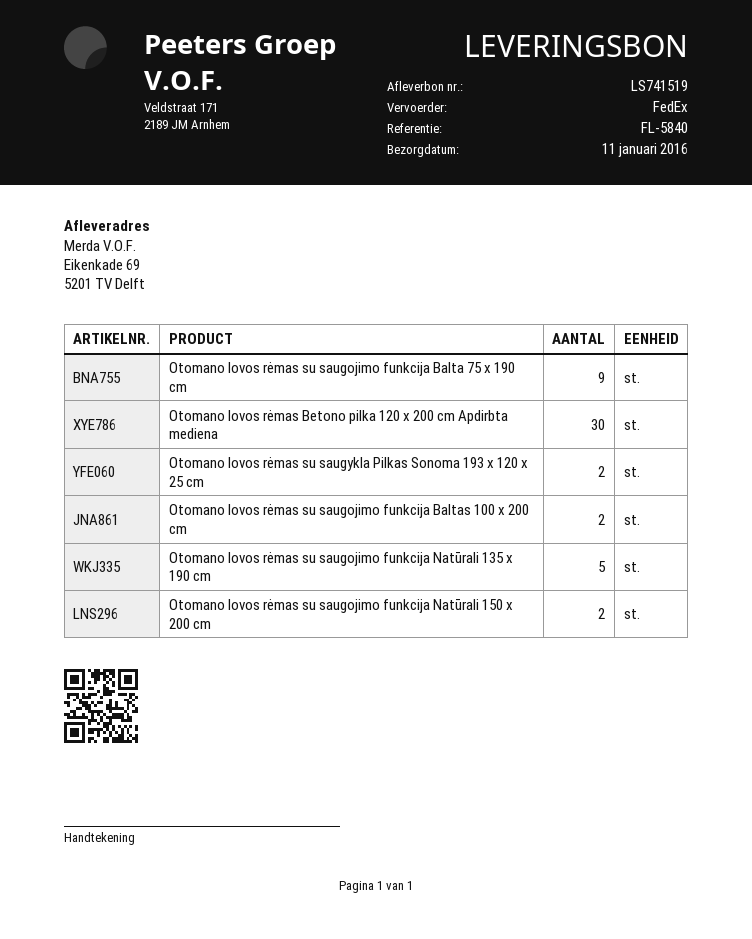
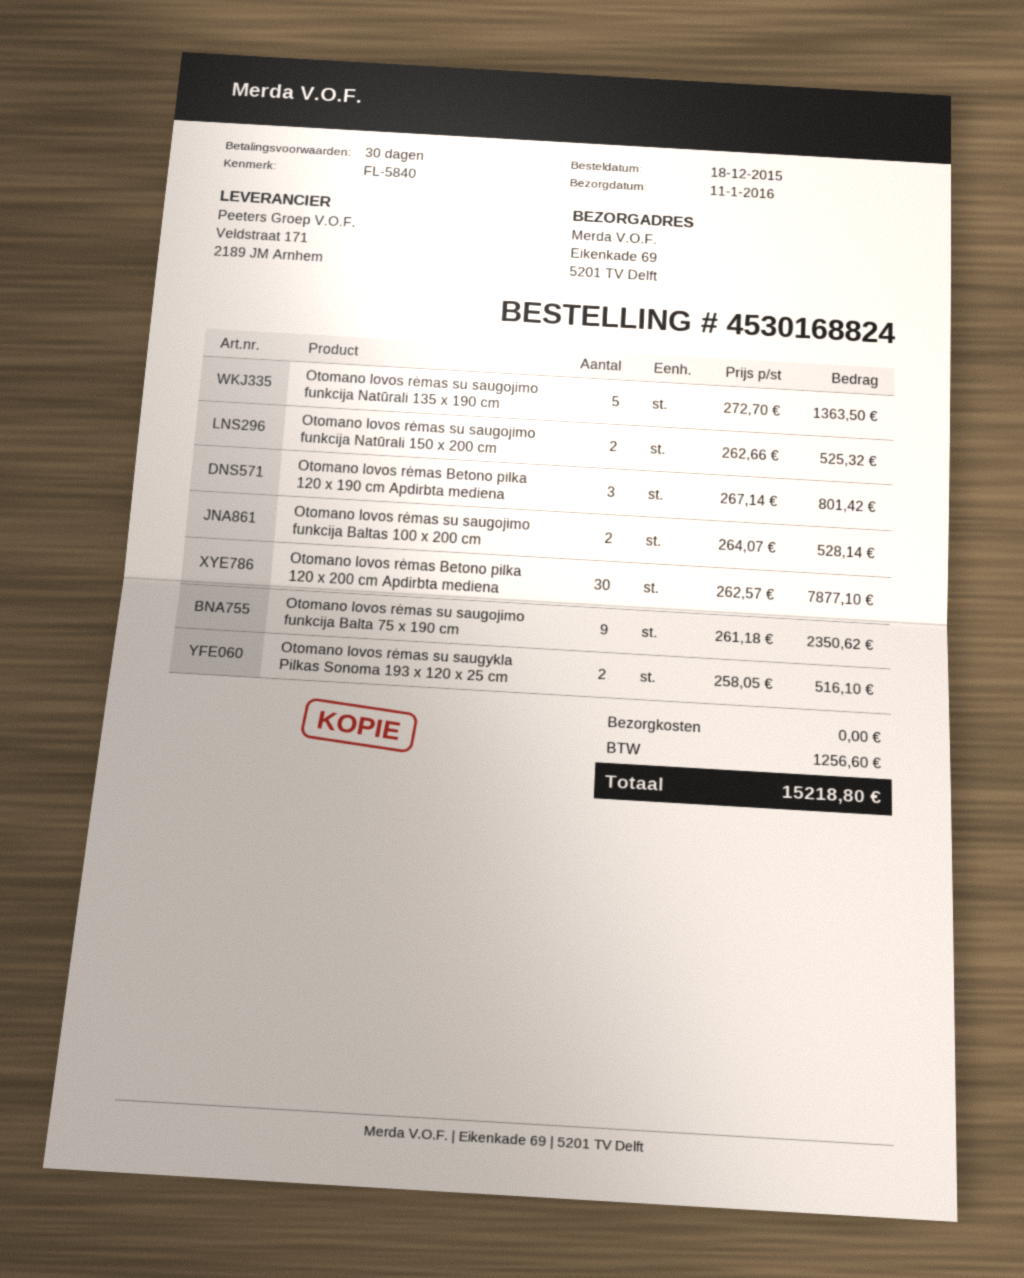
Otomano lovos rėmas Betono pilka 120 x 190 cm Apdirbta mediena: none -> 3

